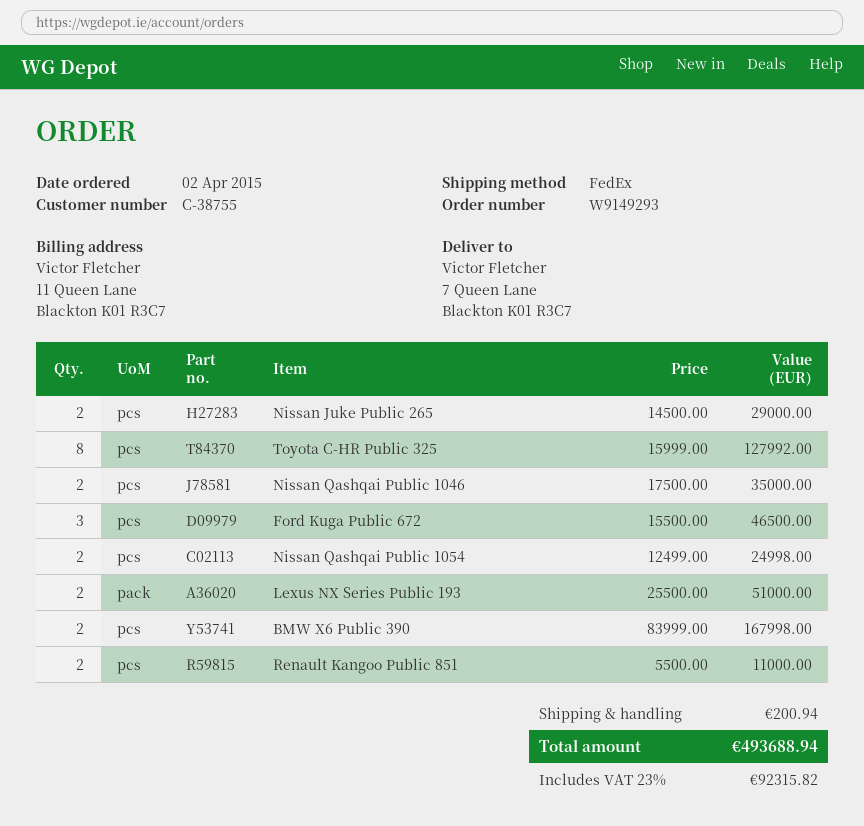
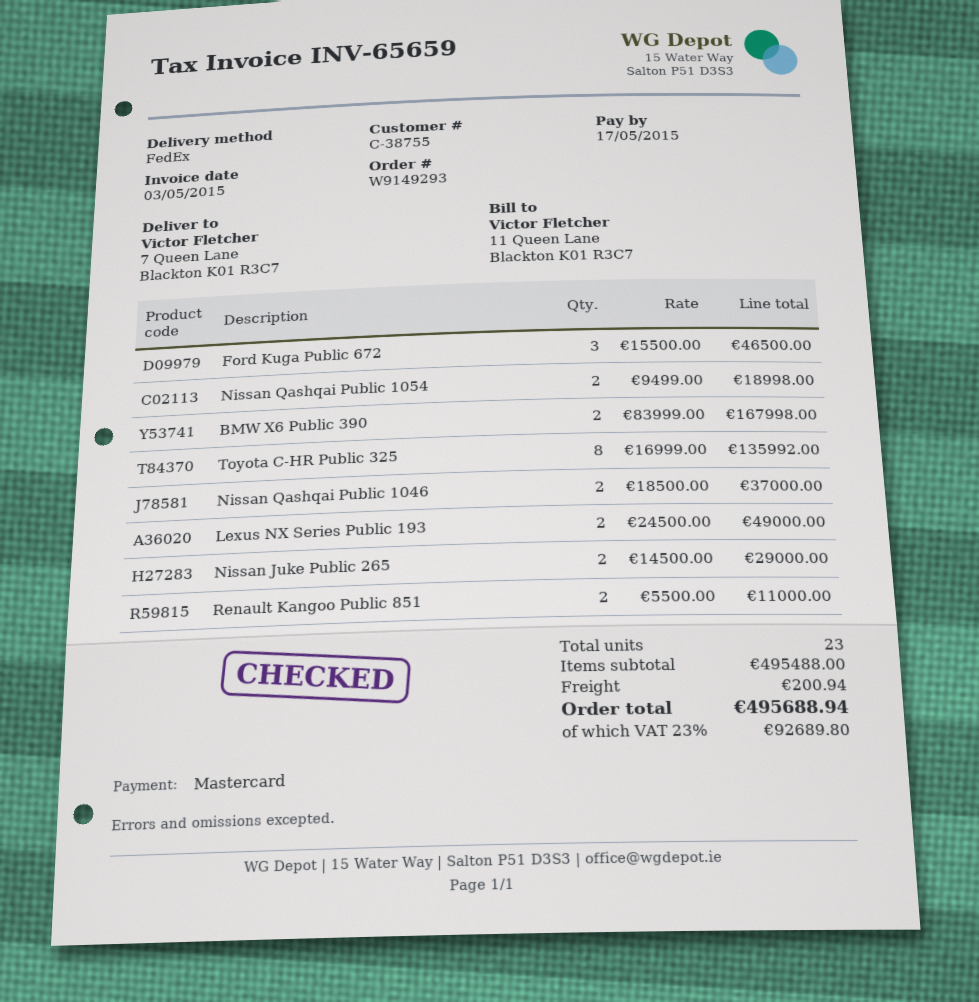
Toyota C-HR Public 325: 8 x 15999.00 = 127992.00 -> 8 x 16999.00 = 135992.00
Nissan Qashqai Public 1046: 2 x 17500.00 = 35000.00 -> 2 x 18500.00 = 37000.00
Nissan Qashqai Public 1054: 2 x 12499.00 = 24998.00 -> 2 x 9499.00 = 18998.00
Lexus NX Series Public 193: 2 x 25500.00 = 51000.00 -> 2 x 24500.00 = 49000.00
tax: 23% = 92315.82 -> 23% = 92689.80
total: 493688.94 -> 495688.94

